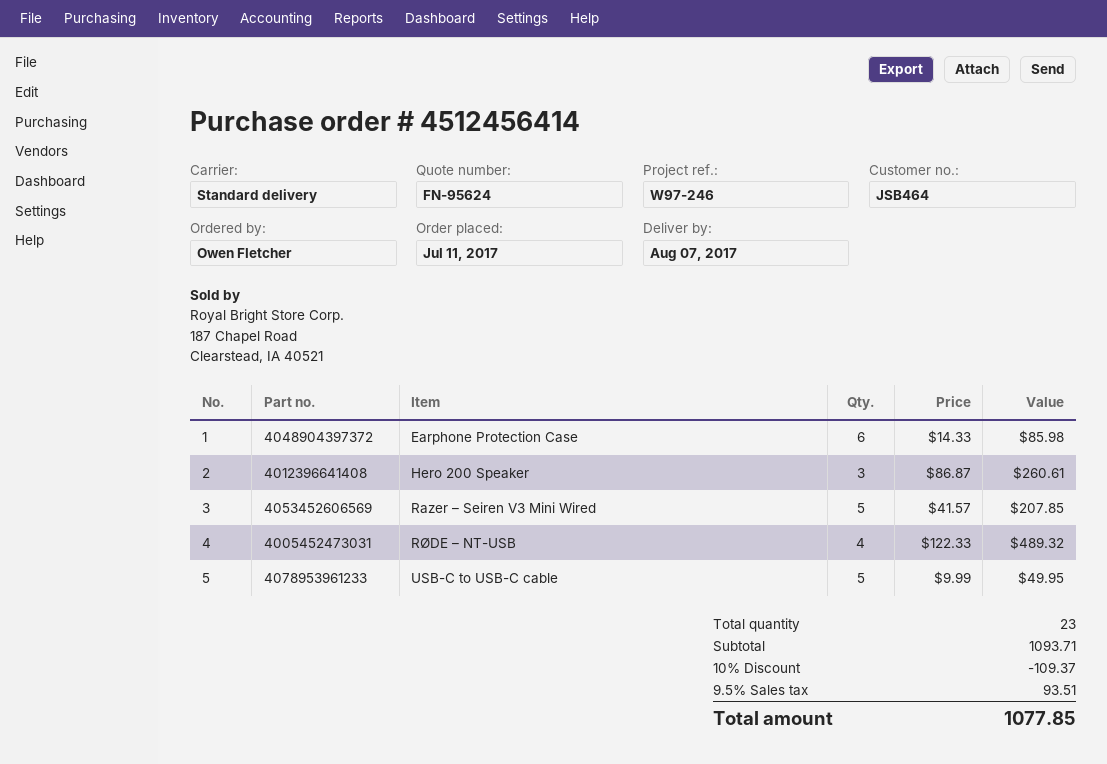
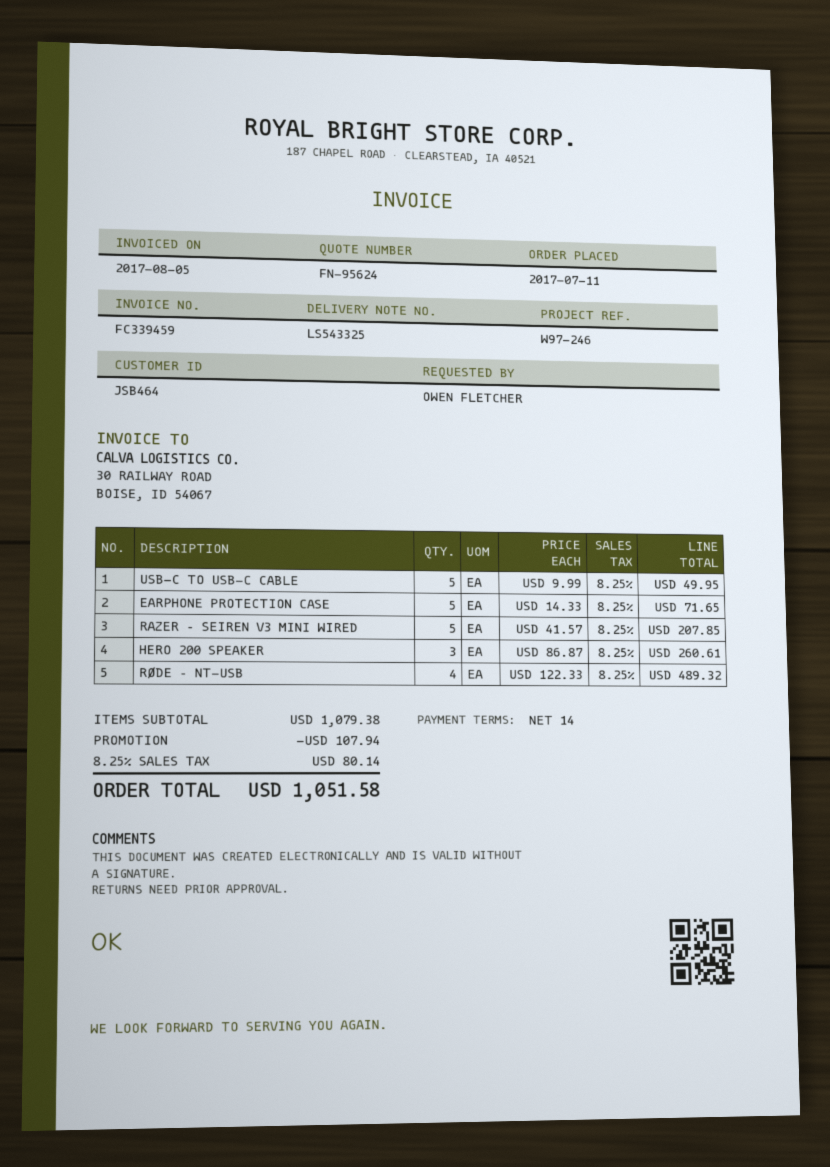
Earphone Protection Case: 6 x 14.33 = 85.98 -> 5 x 14.33 = 71.65
subtotal: 1093.71 -> 1079.38
discount: 109.37 -> 107.94
tax: 9.5% = 93.51 -> 8.25% = 80.14
total: 1077.85 -> 1051.58

